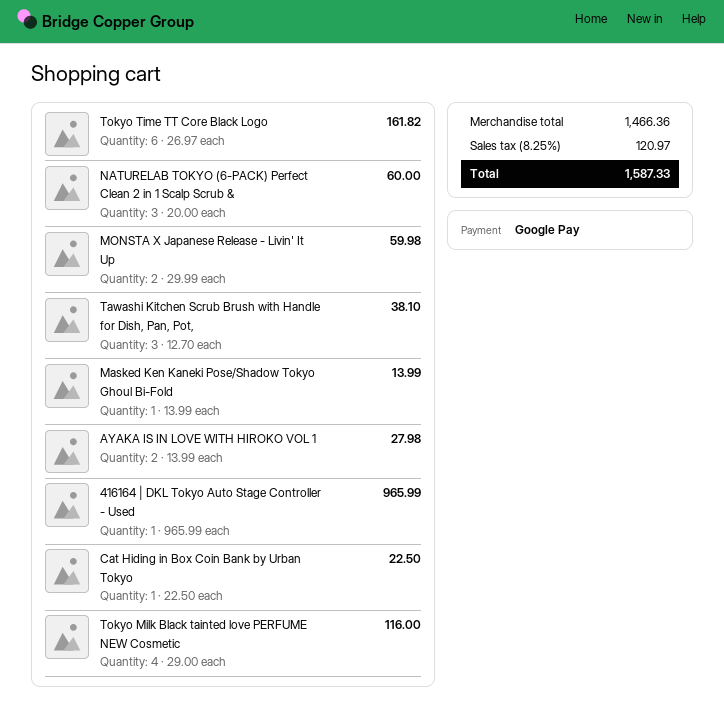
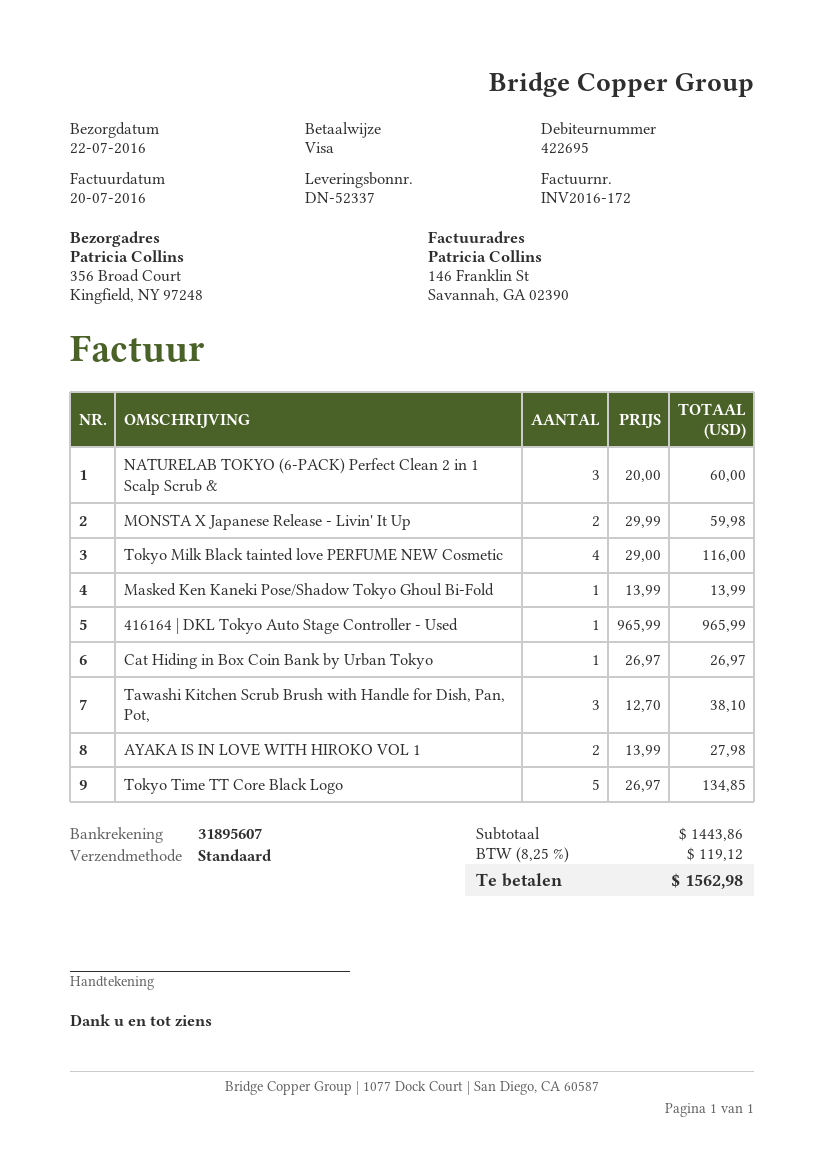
payment method: Google Pay -> Visa
Tokyo Time TT Core Black Logo: 6 x 26.97 = 161.82 -> 5 x 26.97 = 134.85
Cat Hiding in Box Coin Bank by Urban Tokyo: 1 x 22.50 = 22.50 -> 1 x 26.97 = 26.97
subtotal: 1466.36 -> 1443.86
tax: 8.25% = 120.97 -> 8.25% = 119.12
total: 1587.33 -> 1562.98

